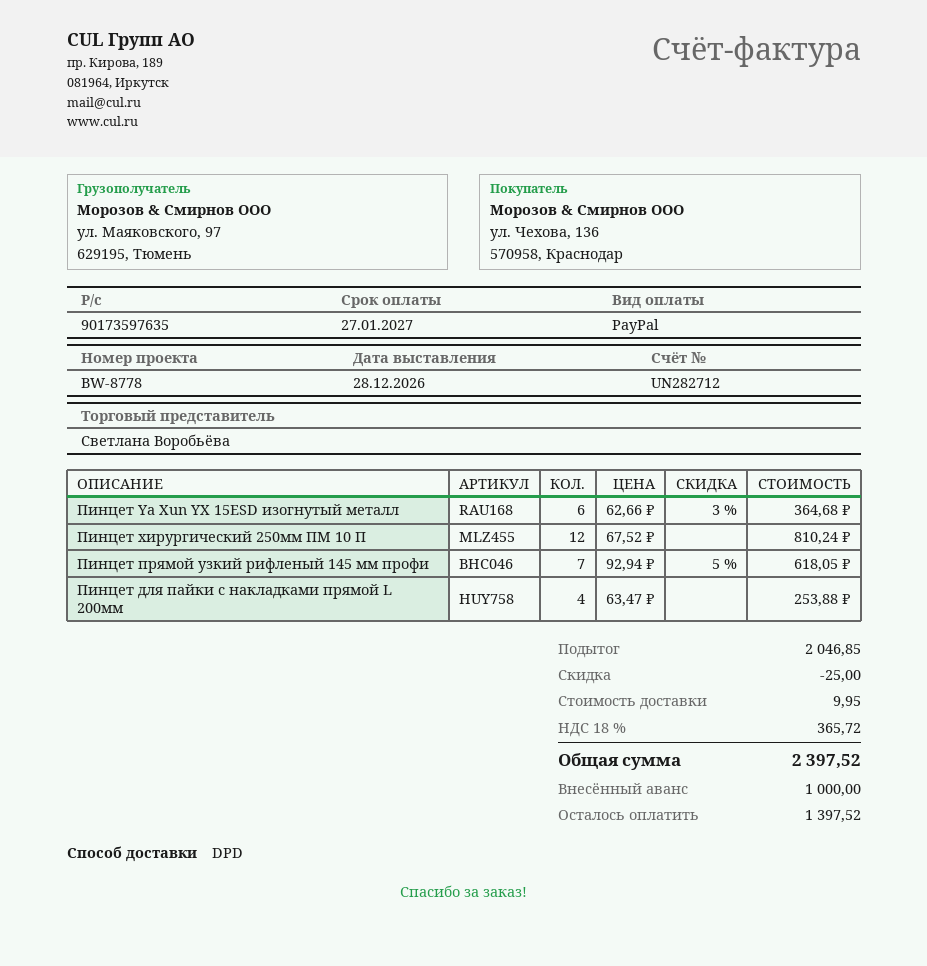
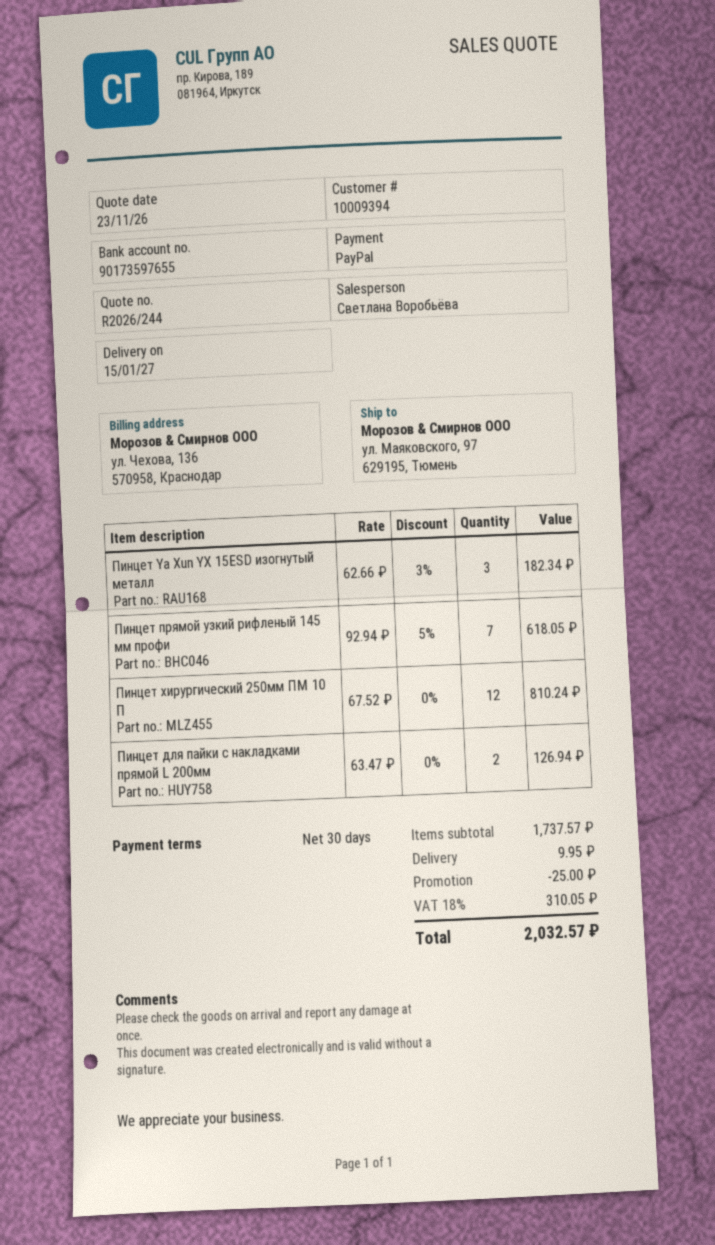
bank account: 90173597635 -> 90173597655
Пинцет Ya Xun YX 15ESD изогнутый металл: 6 x 62.66 - 3% = 364.68 -> 3 x 62.66 - 3% = 182.34
Пинцет для пайки с накладками прямой L 200мм: 4 x 63.47 = 253.88 -> 2 x 63.47 = 126.94
subtotal: 2046.85 -> 1737.57
tax: 18% = 365.72 -> 18% = 310.05
total: 2397.52 -> 2032.57

